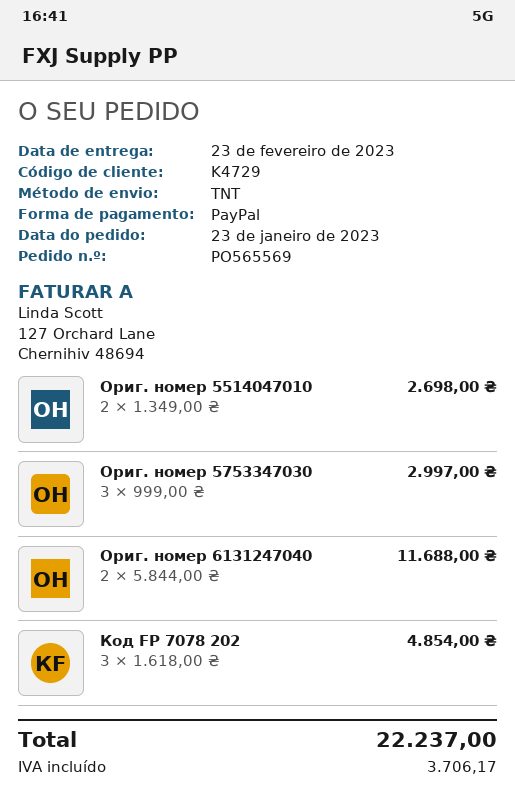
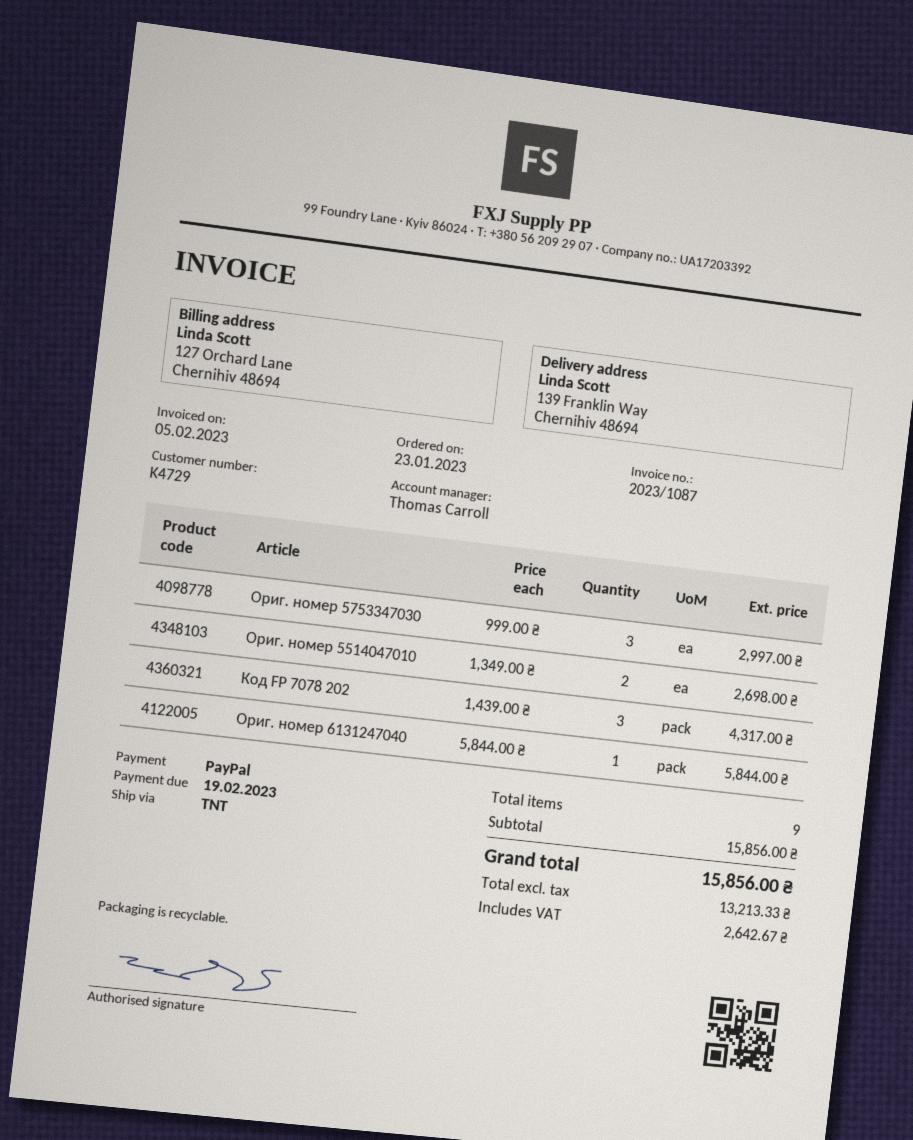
Ориг. номер 6131247040: 2 x 5844.00 = 11688.00 -> 1 x 5844.00 = 5844.00
Код FP 7078 202: 3 x 1618.00 = 4854.00 -> 3 x 1439.00 = 4317.00
tax: 3706.17 -> 2642.67
total: 22237.00 -> 15856.00

